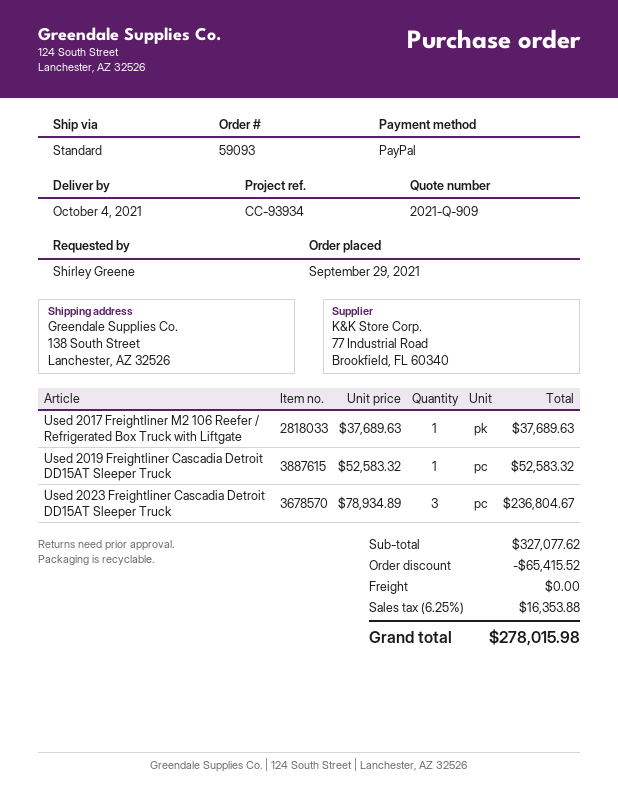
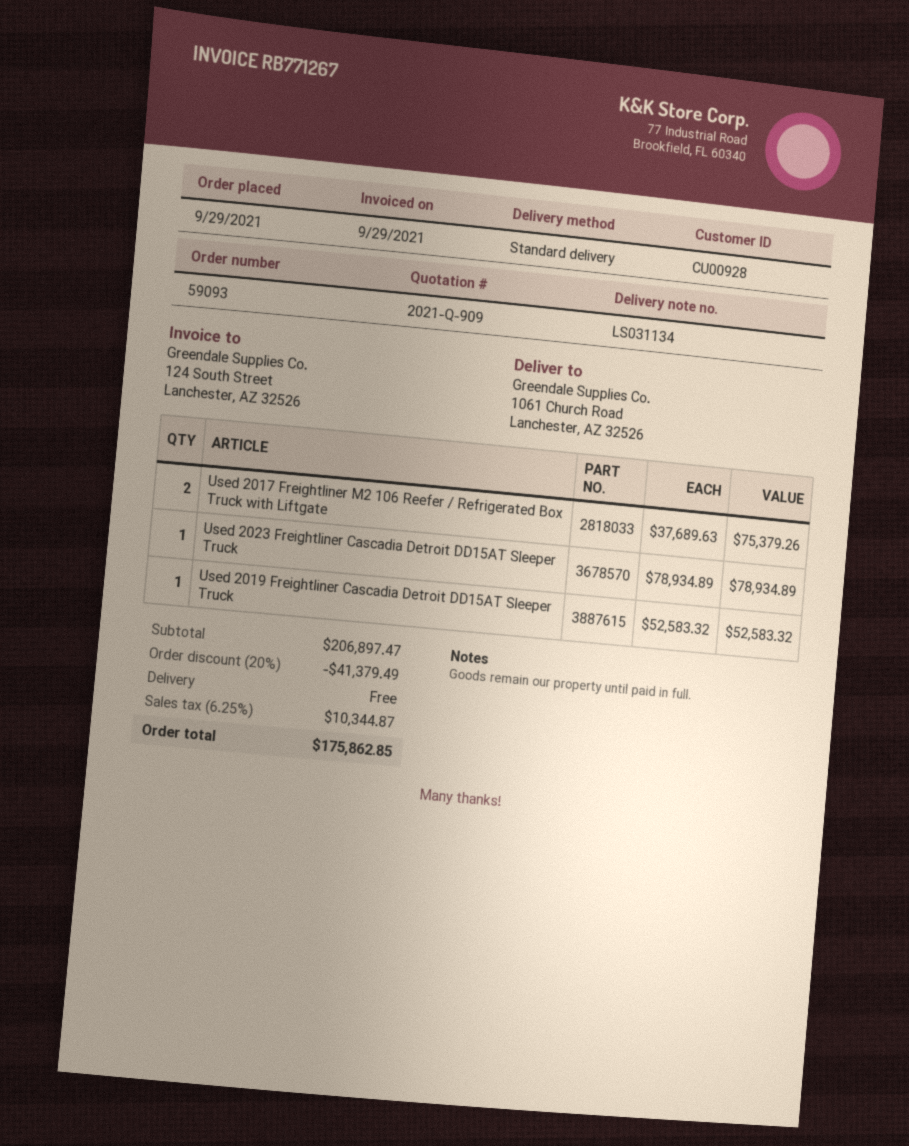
ship to: 138 South Street, Lanchester, AZ 32526 -> 1061 Church Road, Lanchester, AZ 32526
Used 2017 Freightliner M2 106 Reefer / Refrigerated Box Truck with Liftgate: 1 x 37689.63 = 37689.63 -> 2 x 37689.63 = 75379.26
Used 2023 Freightliner Cascadia Detroit DD15AT Sleeper Truck: 3 x 78934.89 = 236804.67 -> 1 x 78934.89 = 78934.89
subtotal: 327077.62 -> 206897.47
discount: 65415.52 -> 41379.49
tax: 6.25% = 16353.88 -> 6.25% = 10344.87
total: 278015.98 -> 175862.85

